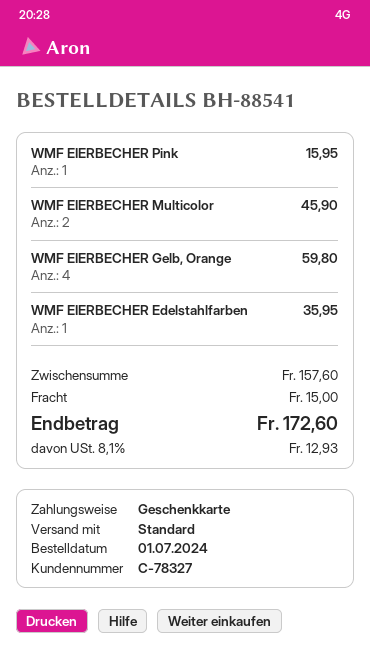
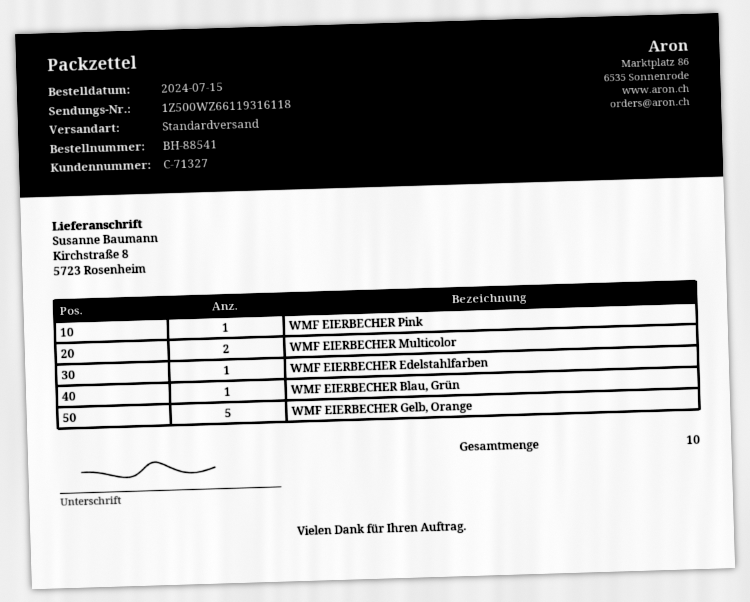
order date: 2024-07-01 -> 2024-07-15
customer number: C-78327 -> C-71327
WMF EIERBECHER Gelb, Orange: 4 -> 5
WMF EIERBECHER Blau, Grün: none -> 1

